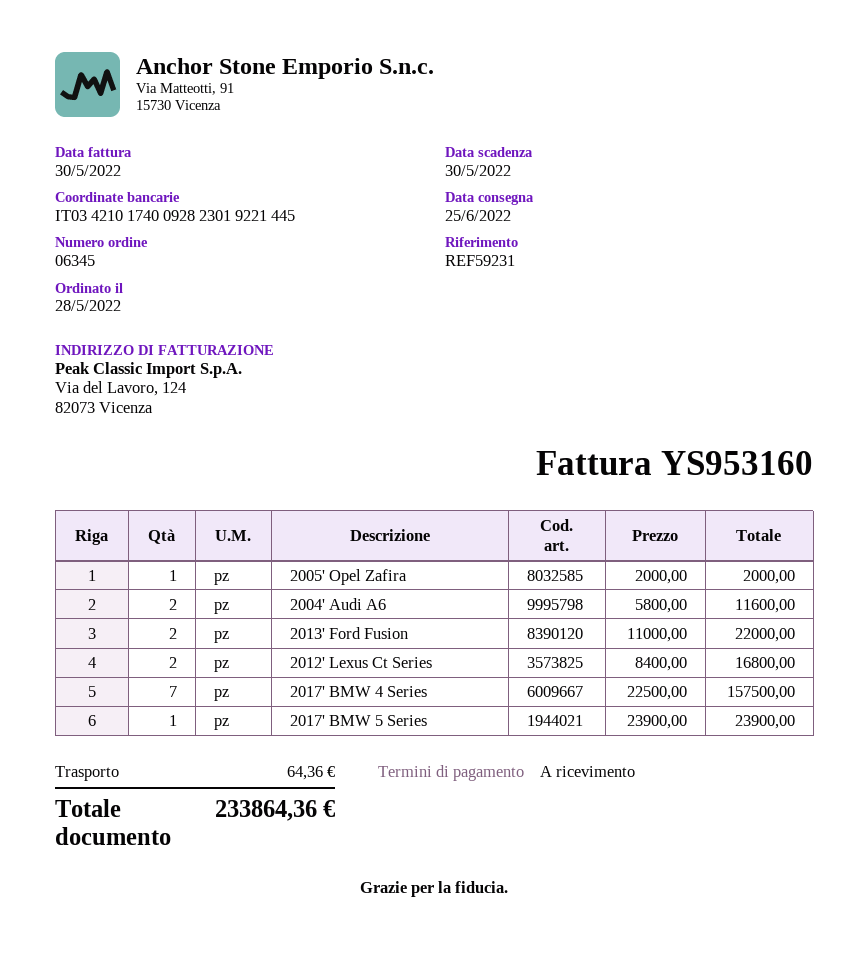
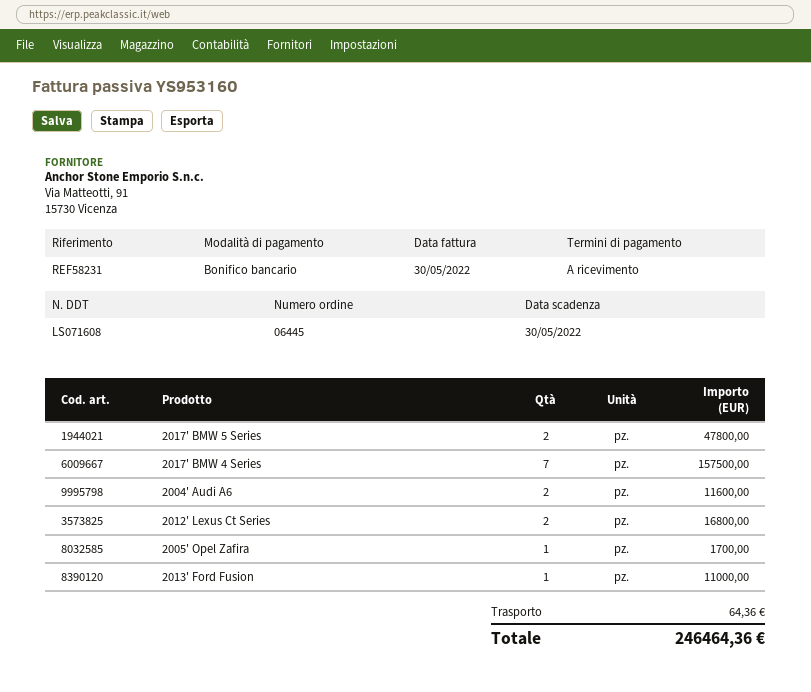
order number: 06345 -> 06445
reference: REF59231 -> REF58231
2005' Opel Zafira: 1 for 2000.00 -> 1 for 1700.00
2013' Ford Fusion: 2 for 22000.00 -> 1 for 11000.00
2017' BMW 5 Series: 1 for 23900.00 -> 2 for 47800.00
total: 233864.36 -> 246464.36

